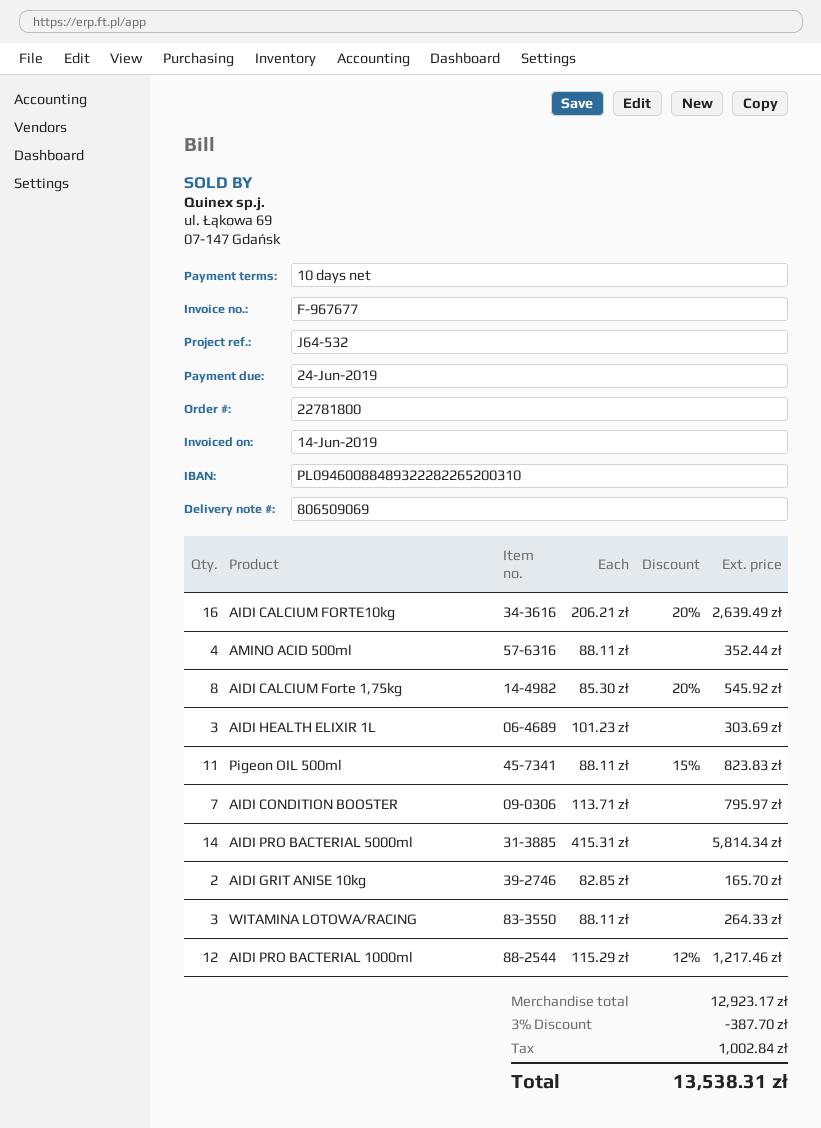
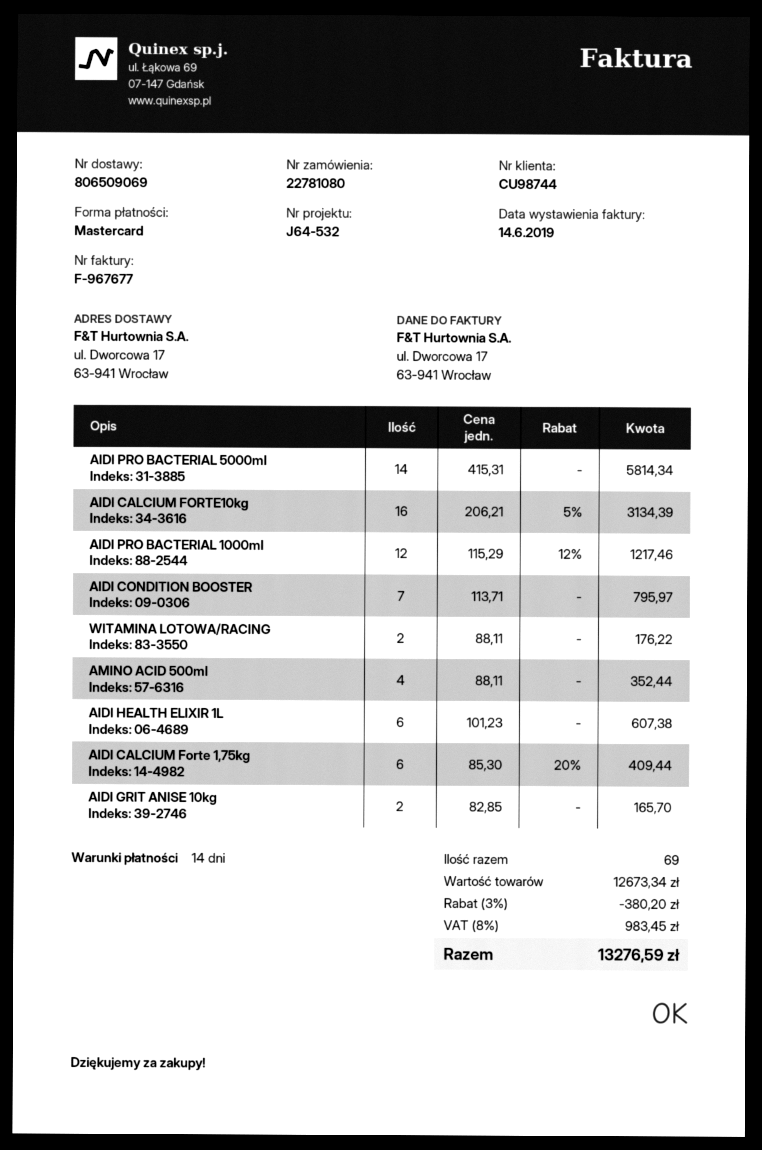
order number: 22781800 -> 22781080
payment terms: 10 days -> 14 days
AIDI CALCIUM FORTE10kg: 16 x 206.21 - 20% = 2639.49 -> 16 x 206.21 - 5% = 3134.39
AIDI CALCIUM Forte 1,75kg: 8 x 85.30 - 20% = 545.92 -> 6 x 85.30 - 20% = 409.44
AIDI HEALTH ELIXIR 1L: 3 x 101.23 = 303.69 -> 6 x 101.23 = 607.38
Pigeon OIL 500ml: 11 x 88.11 - 15% = 823.83 -> none
WITAMINA LOTOWA/RACING: 3 x 88.11 = 264.33 -> 2 x 88.11 = 176.22
subtotal: 12923.17 -> 12673.34
discount: 3% = 387.70 -> 3% = 380.20
tax: 1002.84 -> 983.45
total: 13538.31 -> 13276.59

